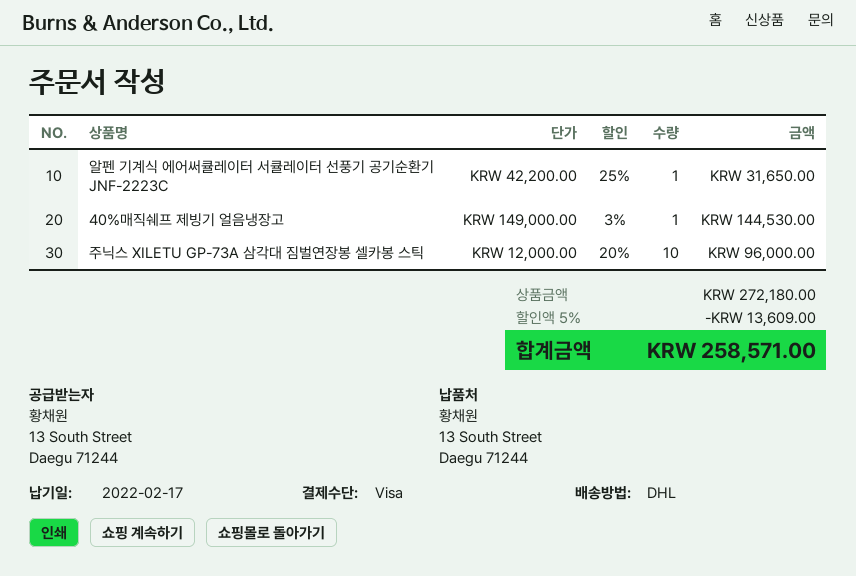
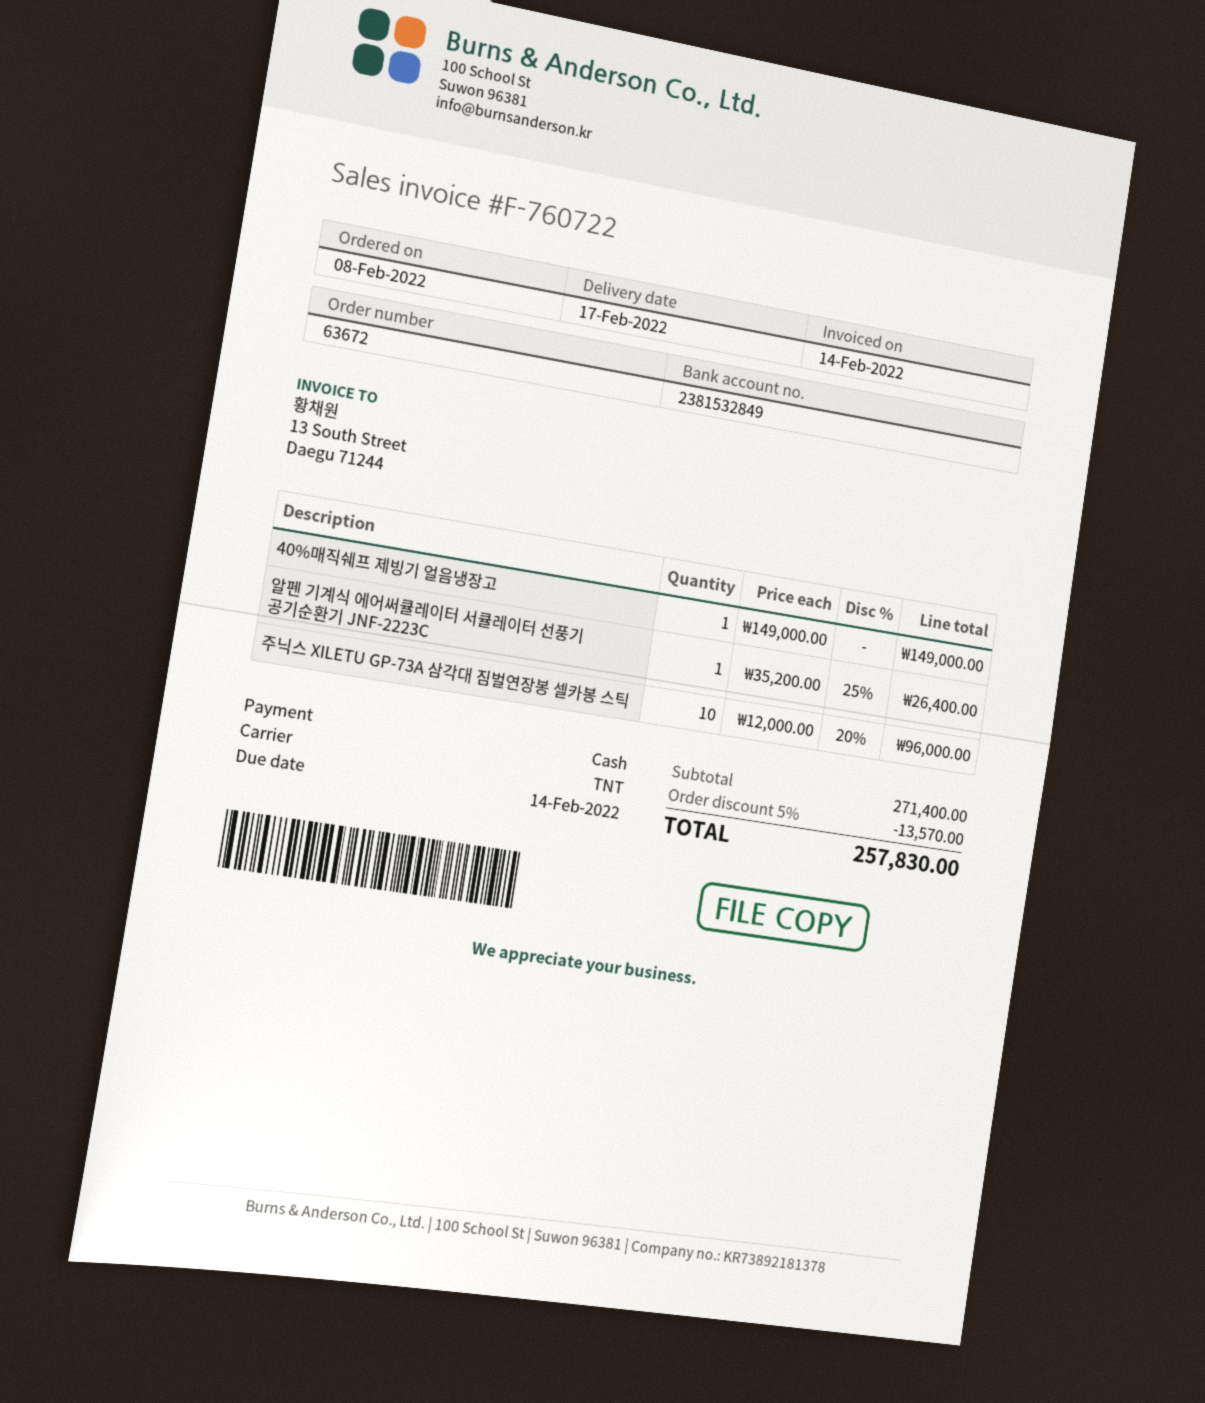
payment method: Visa -> cash
shipping method: DHL -> TNT
알펜 기계식 에어써큘레이터 서큘레이터 선풍기 공기순환기 JNF-2223C: 1 x 42200.00 - 25% = 31650.00 -> 1 x 35200.00 - 25% = 26400.00
40%매직쉐프 제빙기 얼음냉장고: 1 x 149000.00 - 3% = 144530.00 -> 1 x 149000.00 = 149000.00
subtotal: 272180.00 -> 271400.00
discount: 5% = 13609.00 -> 5% = 13570.00
total: 258571.00 -> 257830.00

